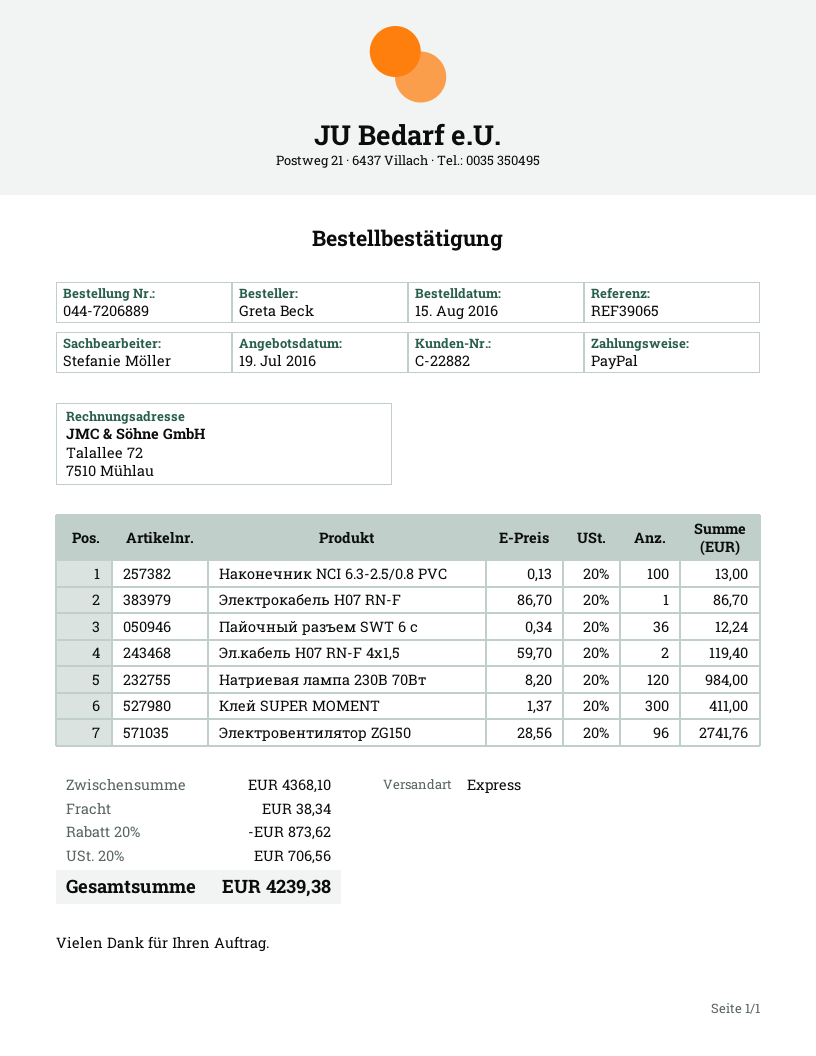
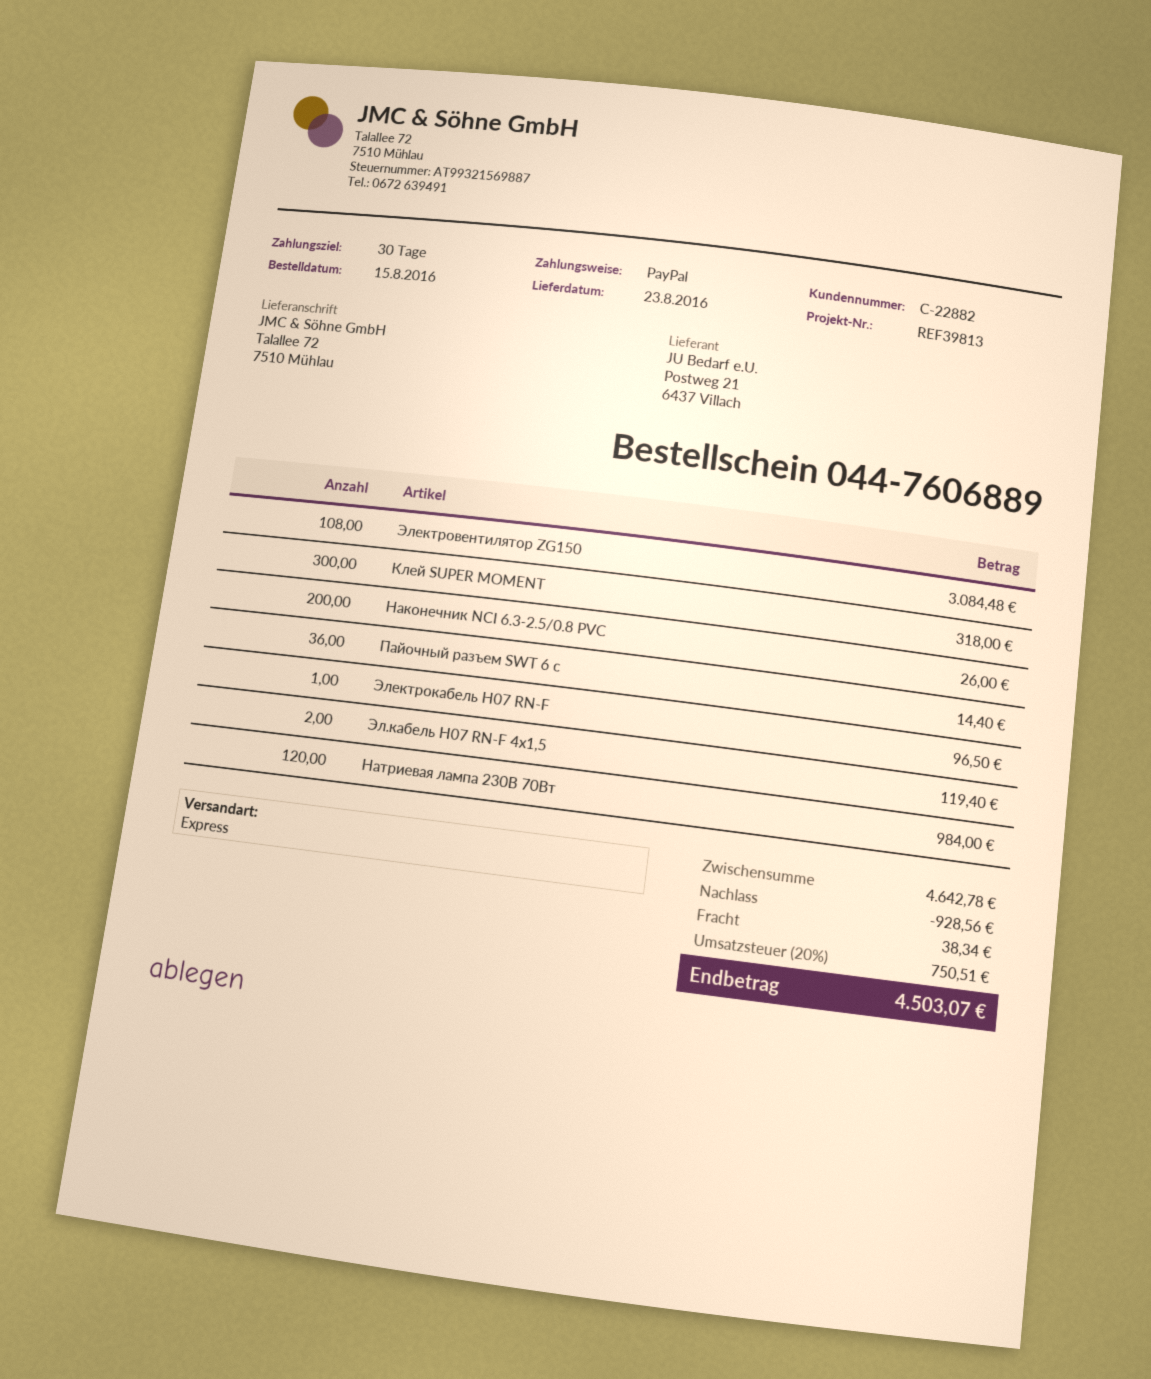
order number: 044-7206889 -> 044-7606889
reference: REF39065 -> REF39813
Наконечник NCI 6.3-2.5/0.8 PVC: 100 for 13.00 -> 200 for 26.00
Электрокабель H07 RN-F: 1 for 86.70 -> 1 for 96.50
Пайочный разъем SWT 6 с: 36 for 12.24 -> 36 for 14.40
Клей SUPER MOMENT: 300 for 411.00 -> 300 for 318.00
Электровентилятор ZG150: 96 for 2741.76 -> 108 for 3084.48
subtotal: 4368.10 -> 4642.78
discount: 873.62 -> 928.56
tax: 20% = 706.56 -> 20% = 750.51
total: 4239.38 -> 4503.07

